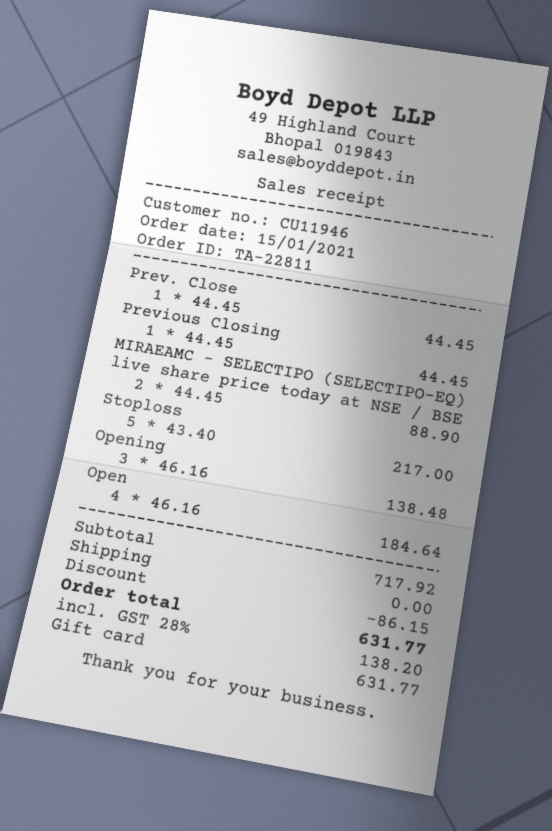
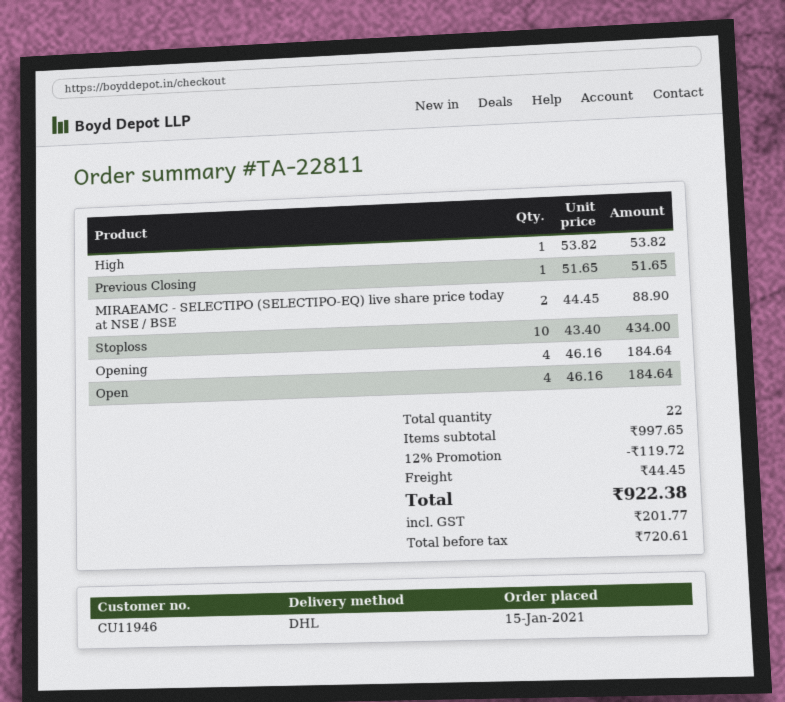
Prev. Close: 1 x 44.45 = 44.45 -> none
Previous Closing: 1 x 44.45 = 44.45 -> 1 x 51.65 = 51.65
Stoploss: 5 x 43.40 = 217.00 -> 10 x 43.40 = 434.00
Opening: 3 x 46.16 = 138.48 -> 4 x 46.16 = 184.64
High: none -> 1 x 53.82 = 53.82
subtotal: 717.92 -> 997.65
discount: 86.15 -> 119.72
shipping: 0.00 -> 44.45
tax: 138.20 -> 201.77
total: 631.77 -> 922.38

